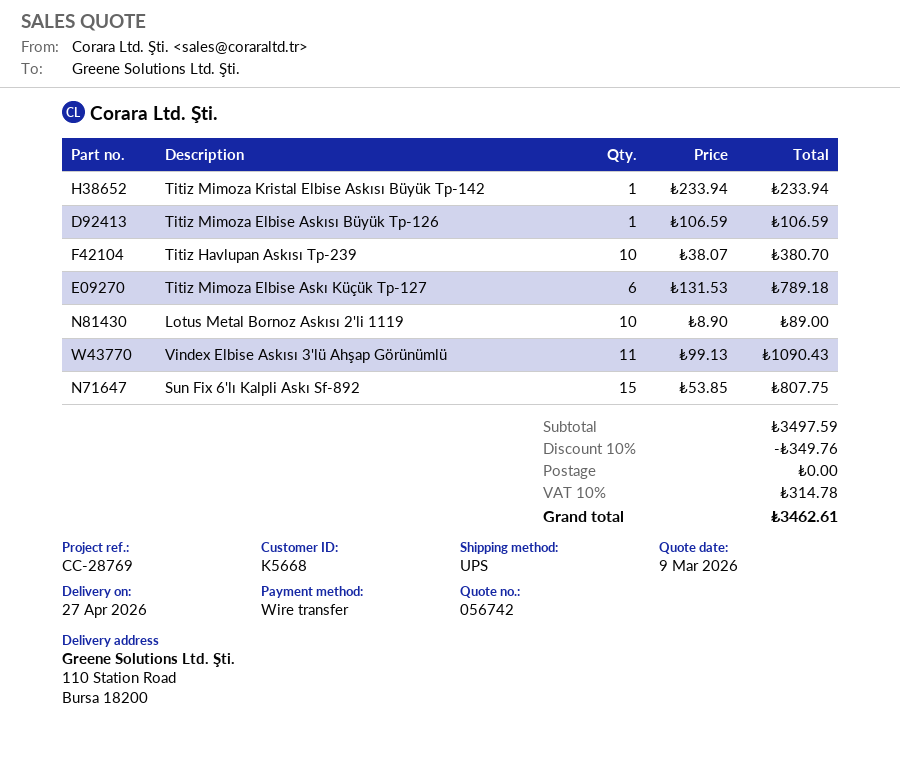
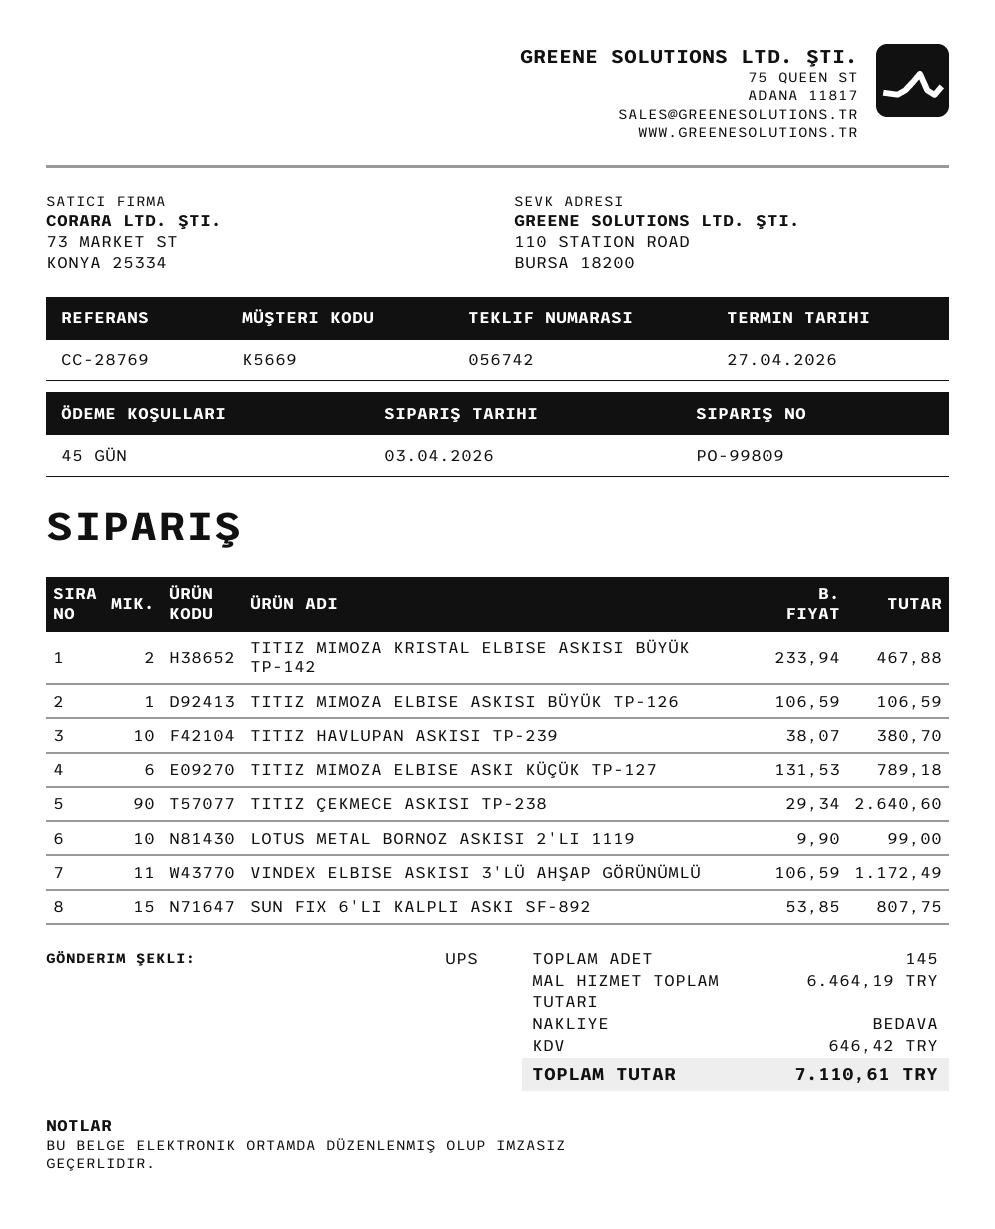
customer number: K5668 -> K5669
Titiz Mimoza Kristal Elbise Askısı Büyük Tp-142: 1 x 233.94 = 233.94 -> 2 x 233.94 = 467.88
Lotus Metal Bornoz Askısı 2'li 1119: 10 x 8.90 = 89.00 -> 10 x 9.90 = 99.00
Vindex Elbise Askısı 3'lü Ahşap Görünümlü: 11 x 99.13 = 1090.43 -> 11 x 106.59 = 1172.49
TITIZ ÇEKMECE ASKISI TP-238: none -> 90 x 29.34 = 2640.60
subtotal: 3497.59 -> 6464.19
discount: 10% = 349.76 -> none
tax: 314.78 -> 646.42
total: 3462.61 -> 7110.61

